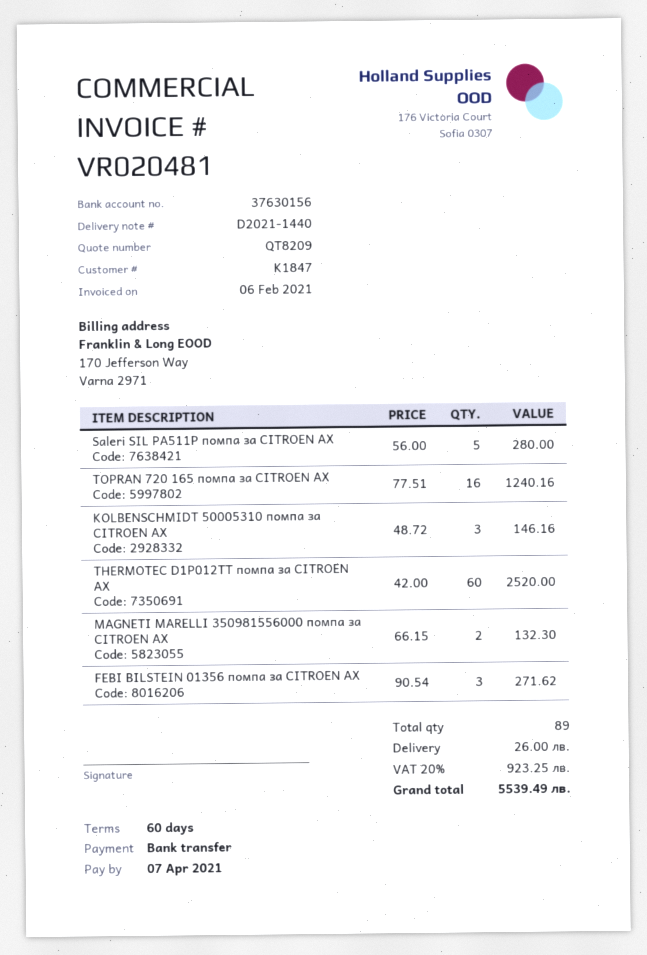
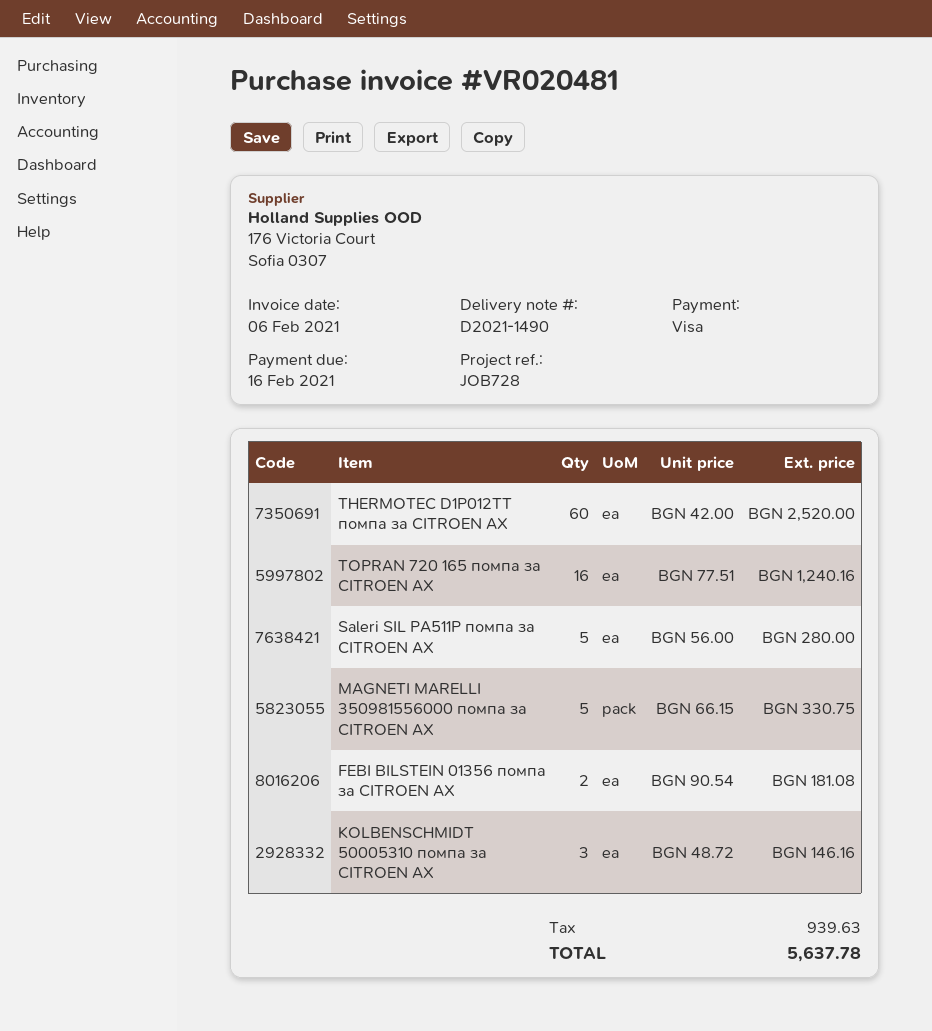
delivery note number: D2021-1440 -> D2021-1490
due date: 2021-04-07 -> 2021-02-16
payment method: bank transfer -> Visa
MAGNETI MARELLI 350981556000 помпа за CITROEN AX: 2 x 66.15 = 132.30 -> 5 x 66.15 = 330.75
FEBI BILSTEIN 01356 помпа за CITROEN AX: 3 x 90.54 = 271.62 -> 2 x 90.54 = 181.08
shipping: 26.00 -> none
tax: 923.25 -> 939.63
total: 5539.49 -> 5637.78

